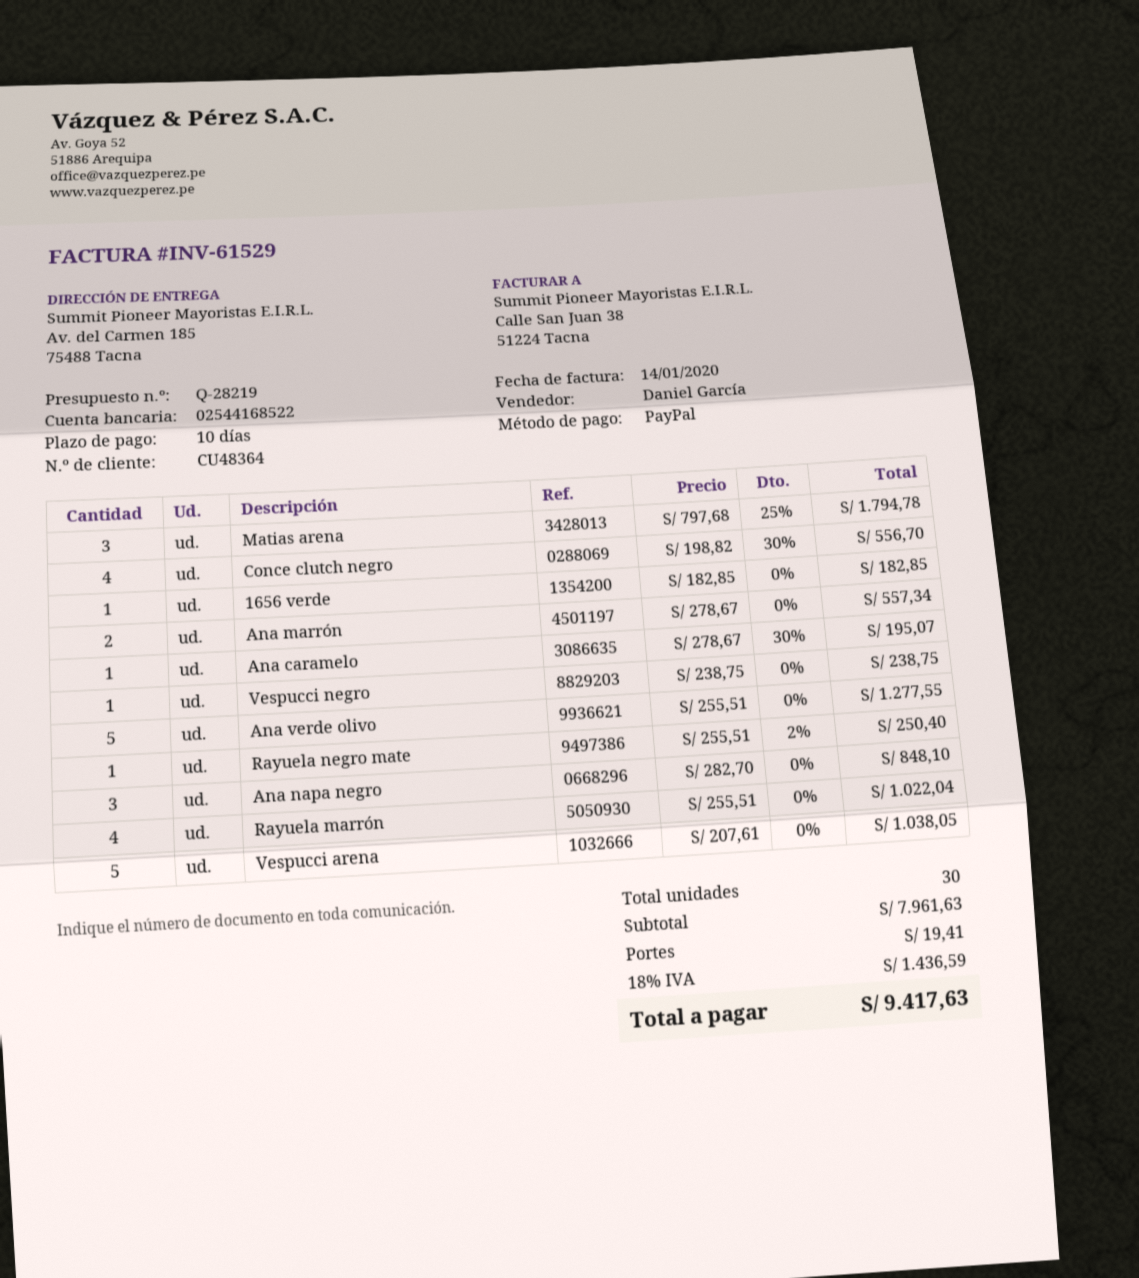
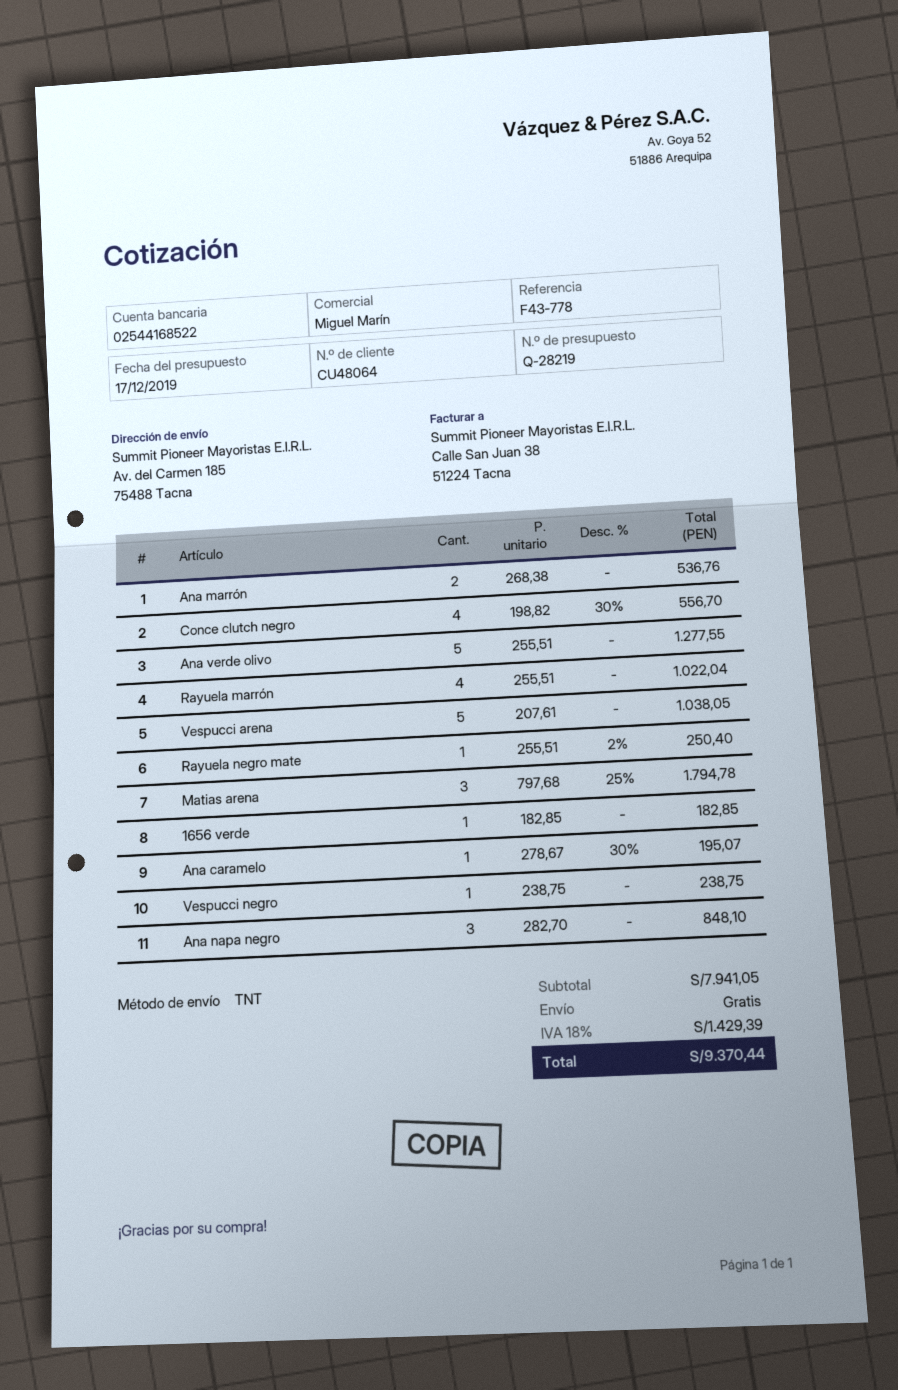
customer number: CU48364 -> CU48064
sales rep: Daniel García -> Miguel Marín
Ana marrón: 2 x 278.67 = 557.34 -> 2 x 268.38 = 536.76
subtotal: 7961.63 -> 7941.05
shipping: 19.41 -> 0.00
tax: 18% = 1436.59 -> 18% = 1429.39
total: 9417.63 -> 9370.44

